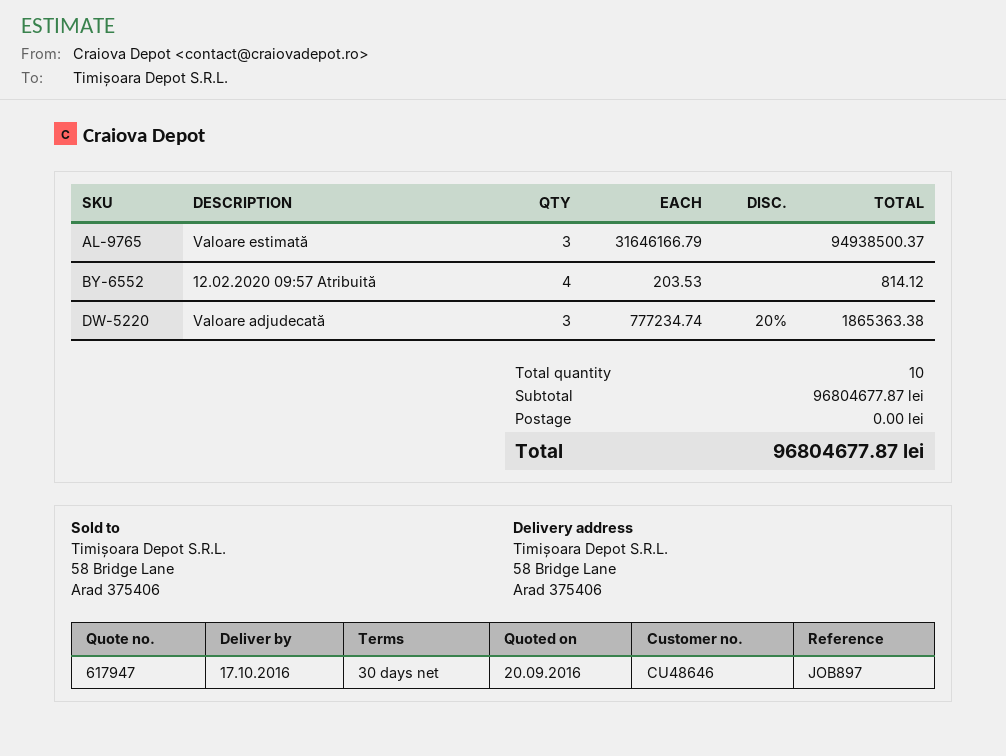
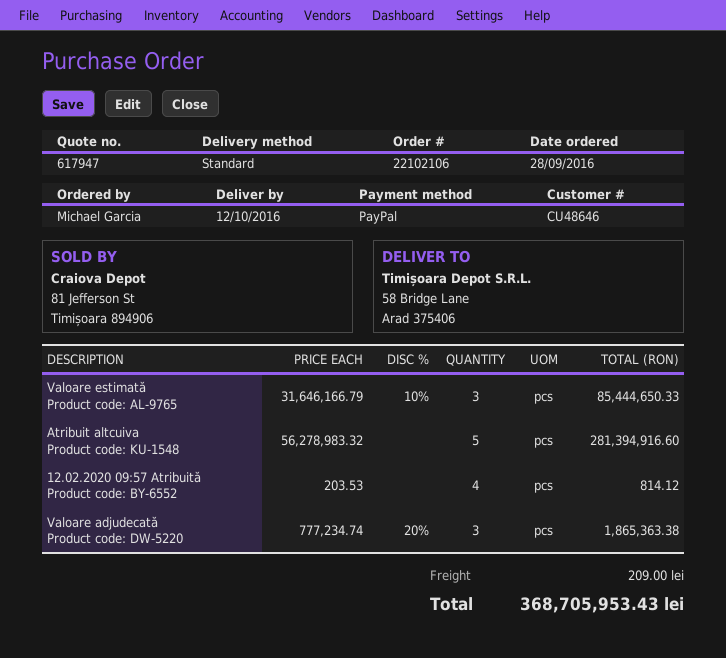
delivery date: 2016-10-17 -> 2016-10-12
Valoare estimată: 3 x 31646166.79 = 94938500.37 -> 3 x 31646166.79 - 10% = 85444650.33
Atribuit altcuiva: none -> 5 x 56278983.32 = 281394916.60
shipping: 0.00 -> 209.00
total: 96804677.87 -> 368705953.43

